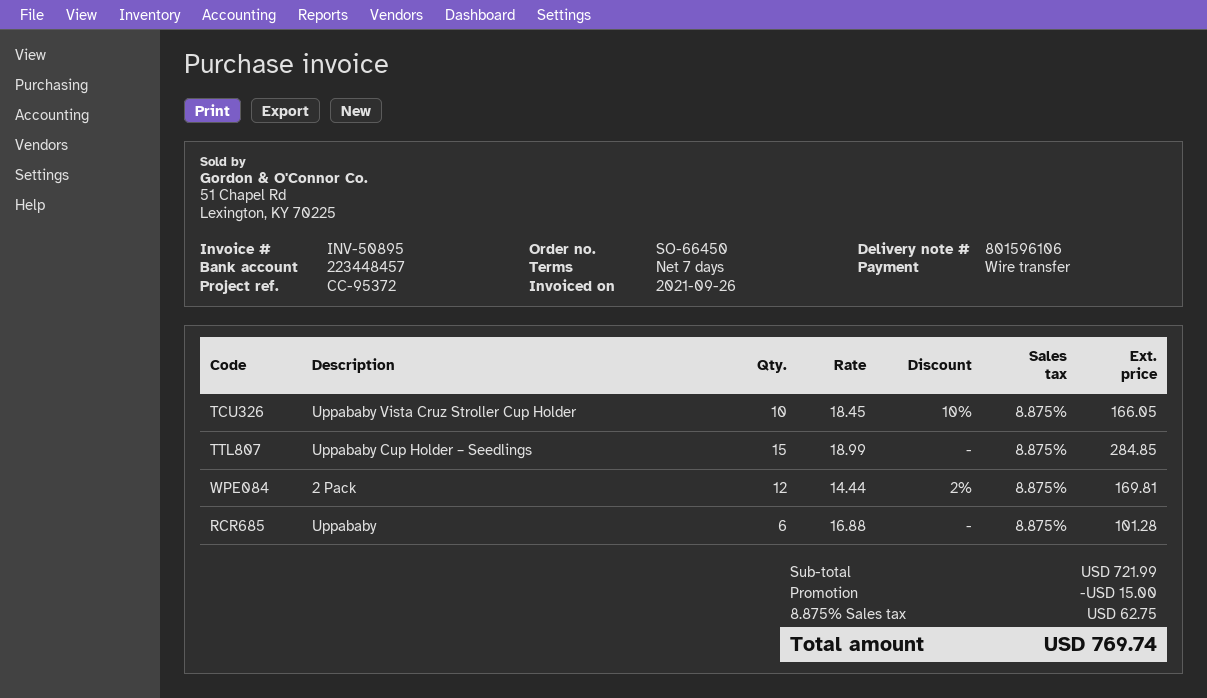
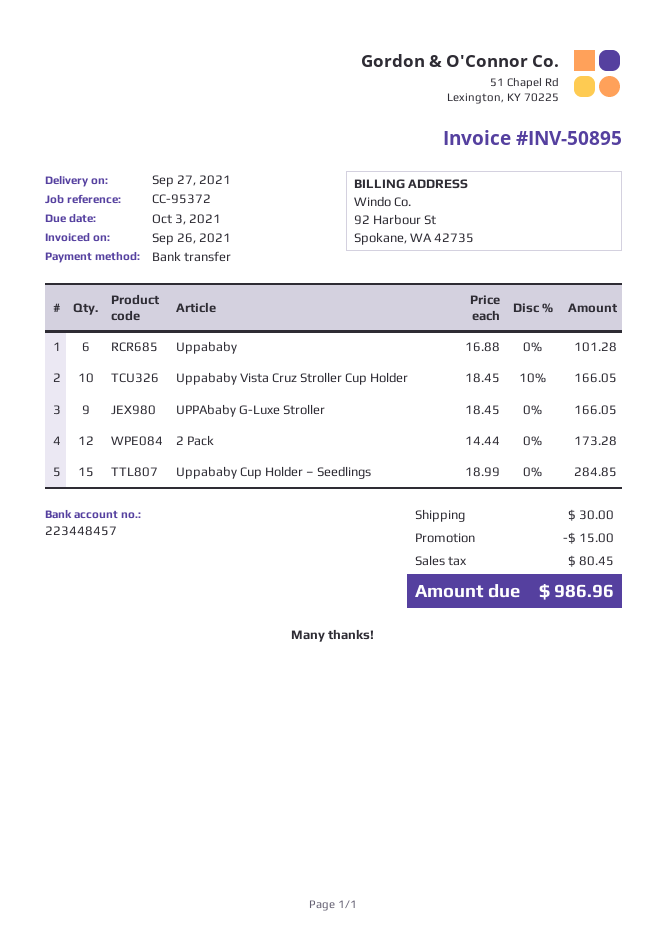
2 Pack: 12 x 14.44 - 2% = 169.81 -> 12 x 14.44 = 173.28
UPPAbaby G-Luxe Stroller: none -> 9 x 18.45 = 166.05
shipping: none -> 30.00
tax: 62.75 -> 80.45
total: 769.74 -> 986.96

